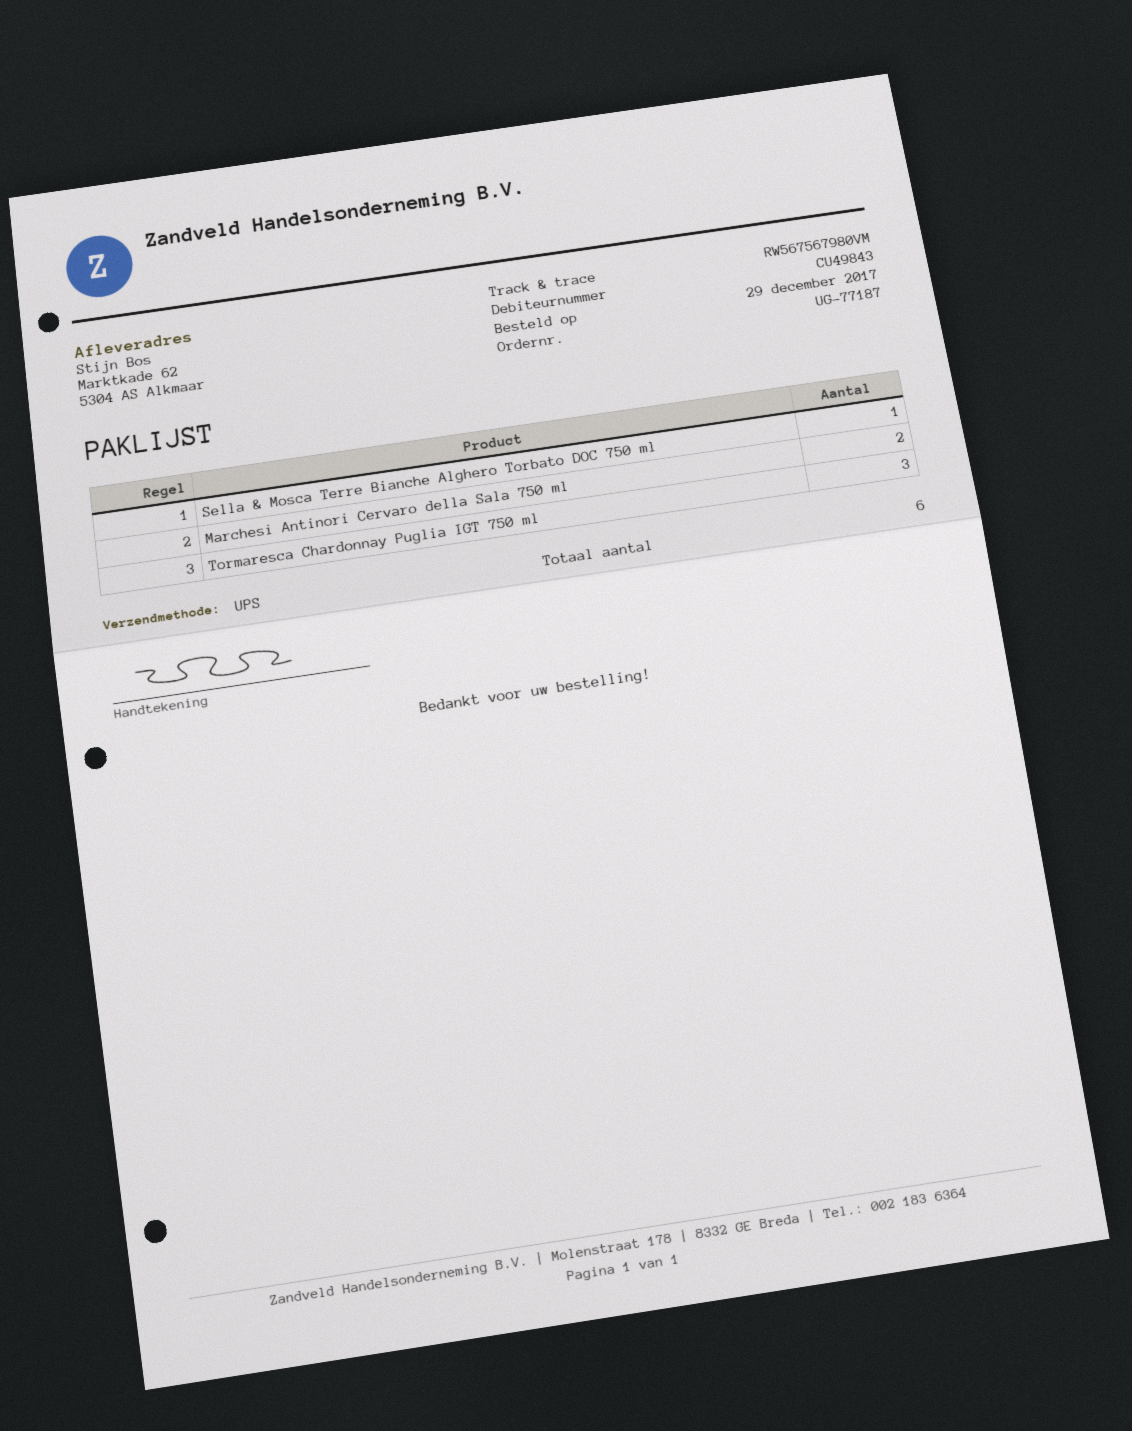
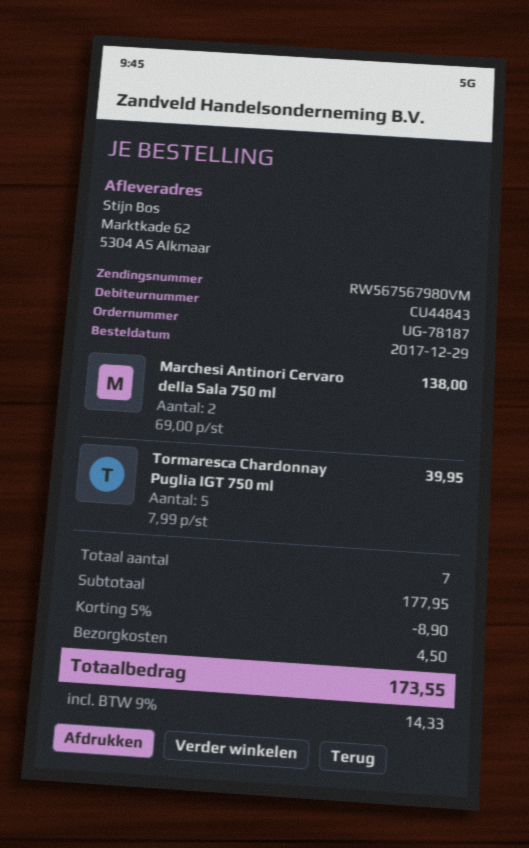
order number: UG-77187 -> UG-78187
customer number: CU49843 -> CU44843
Sella & Mosca Terre Bianche Alghero Torbato DOC 750 ml: 1 -> none
Tormaresca Chardonnay Puglia IGT 750 ml: 3 -> 5
total quantity: 6 -> 7

